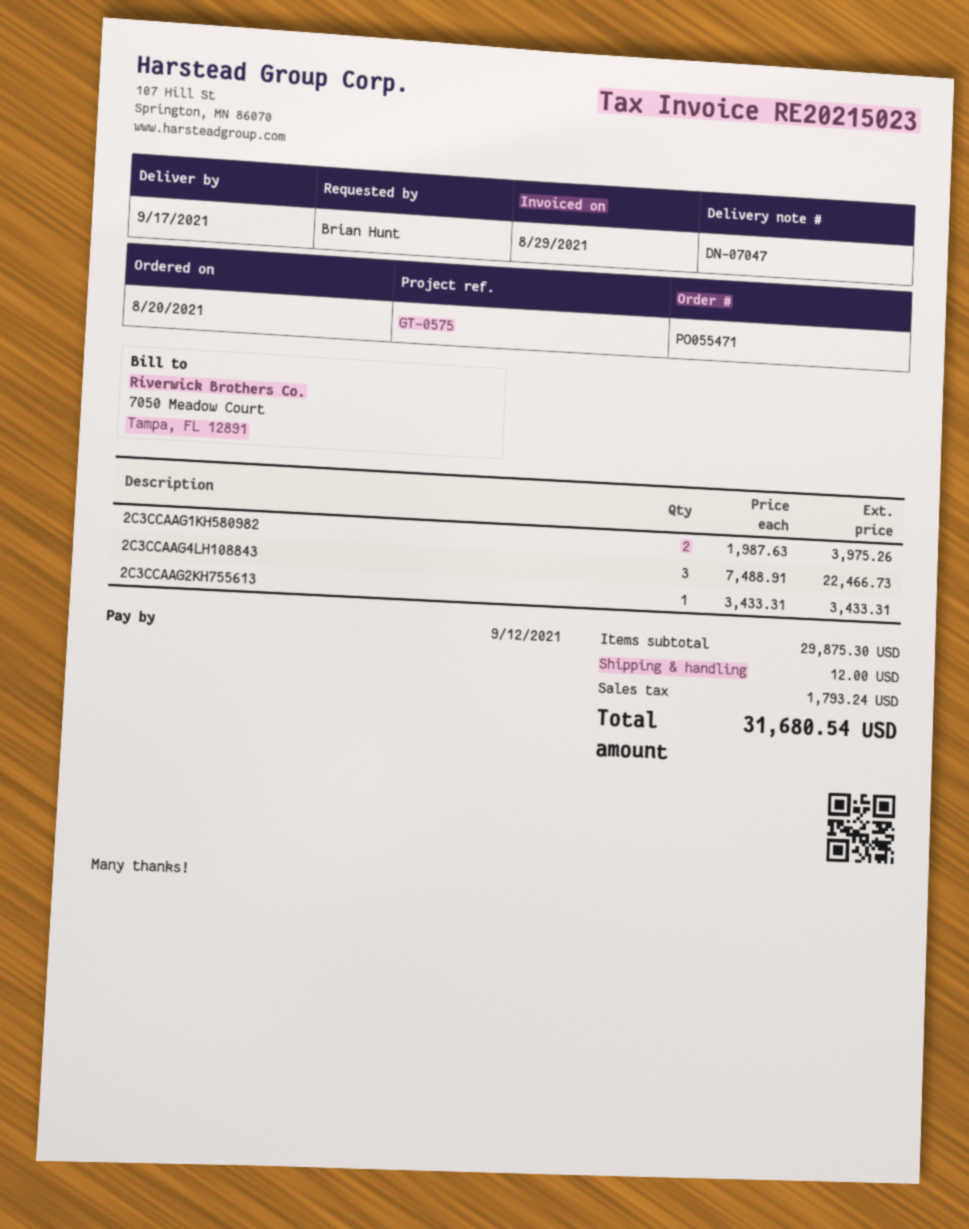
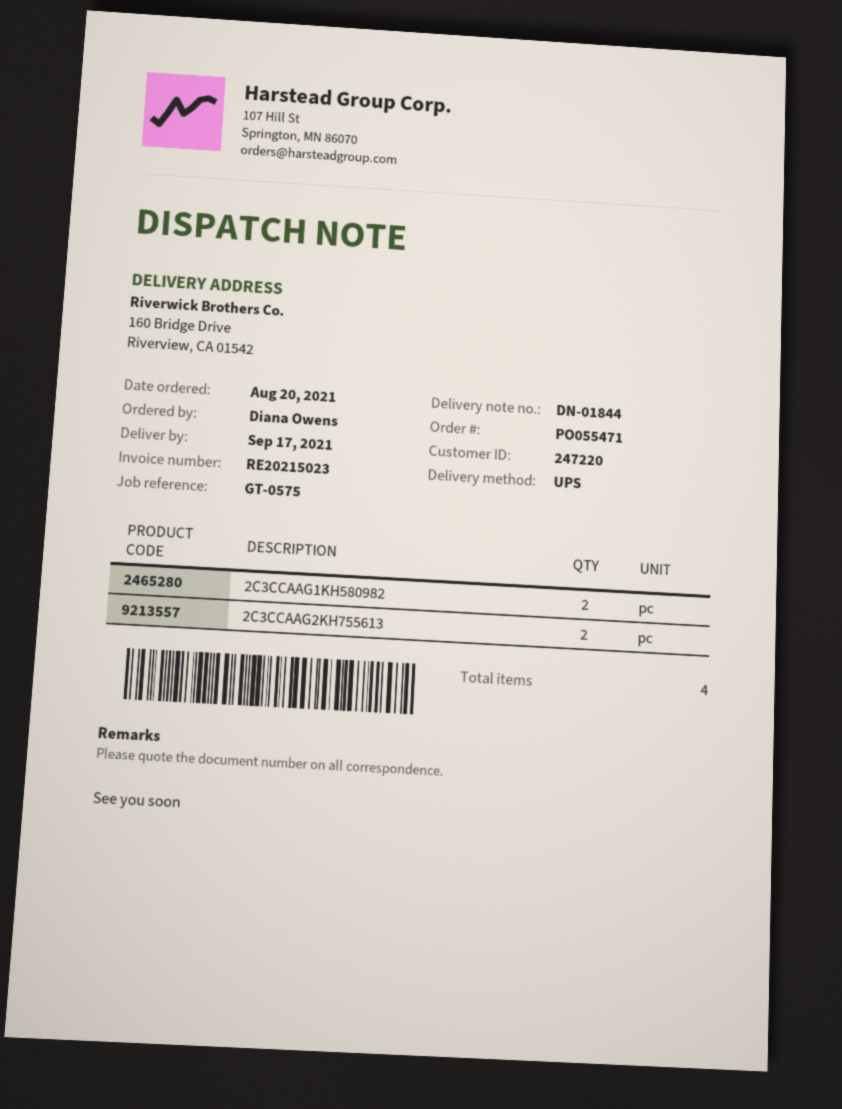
delivery note number: DN-07047 -> DN-01844
ordered by: Brian Hunt -> Diana Owens
2C3CCAAG4LH108843: 3 -> none
2C3CCAAG2KH755613: 1 -> 2

